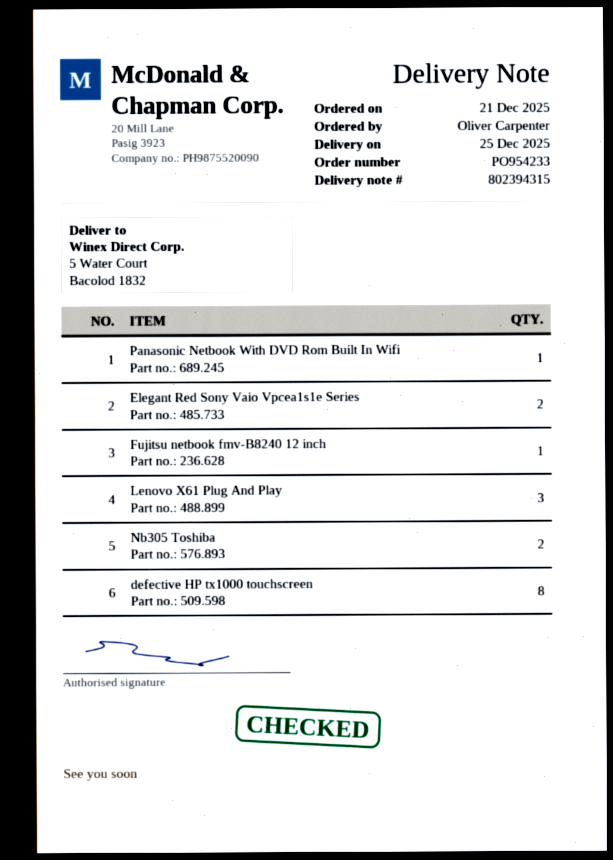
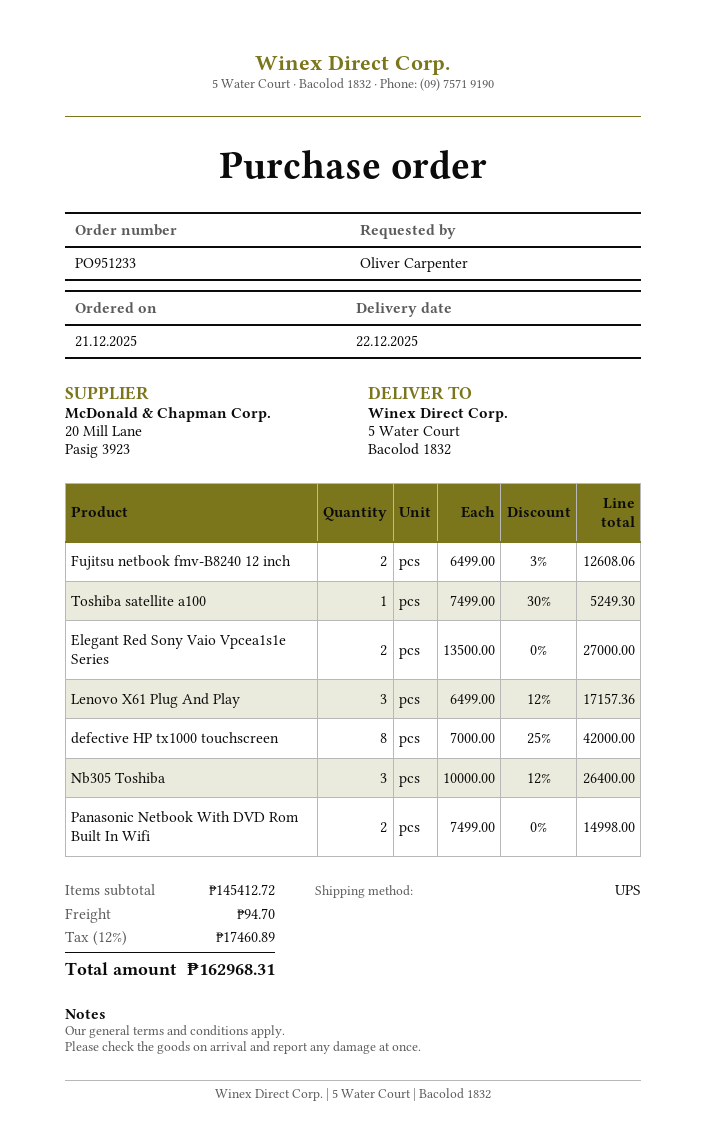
order number: PO954233 -> PO951233
delivery date: 2025-12-25 -> 2025-12-22
Panasonic Netbook With DVD Rom Built In Wifi: 1 -> 2
Fujitsu netbook fmv-B8240 12 inch: 1 -> 2
Nb305 Toshiba: 2 -> 3
Toshiba satellite a100: none -> 1

